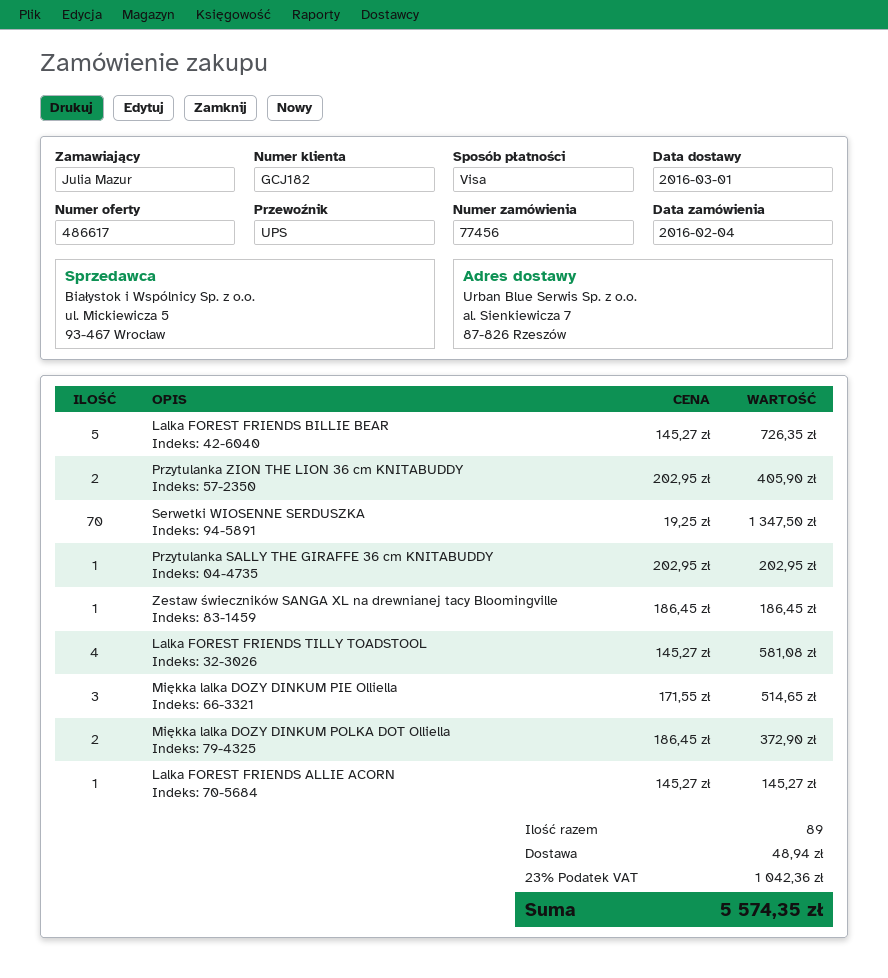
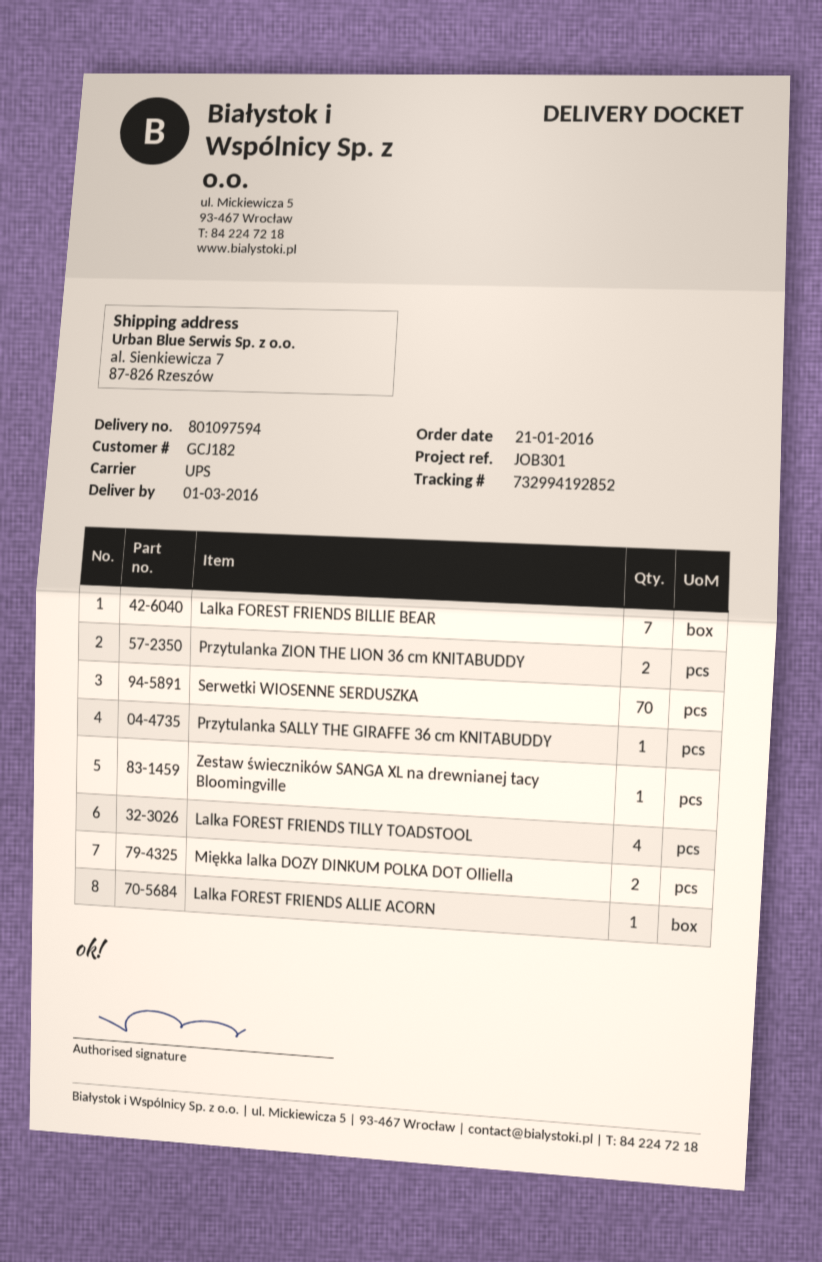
order date: 2016-02-04 -> 2016-01-21
Lalka FOREST FRIENDS BILLIE BEAR: 5 -> 7
Miękka lalka DOZY DINKUM PIE Olliella: 3 -> none

